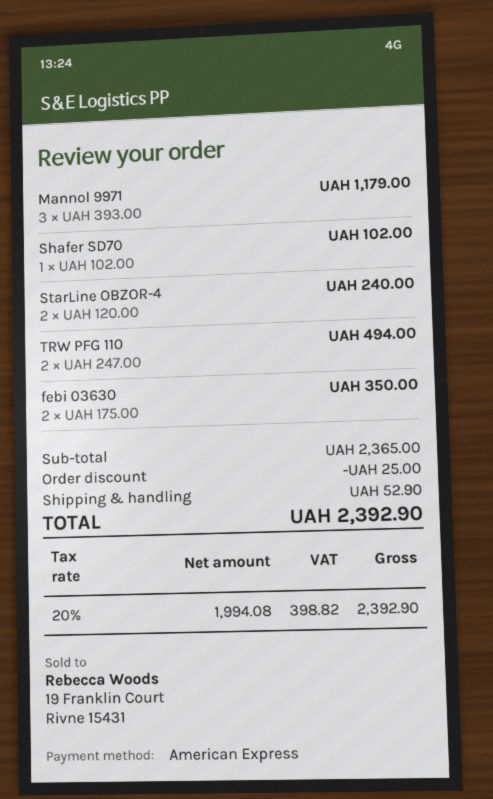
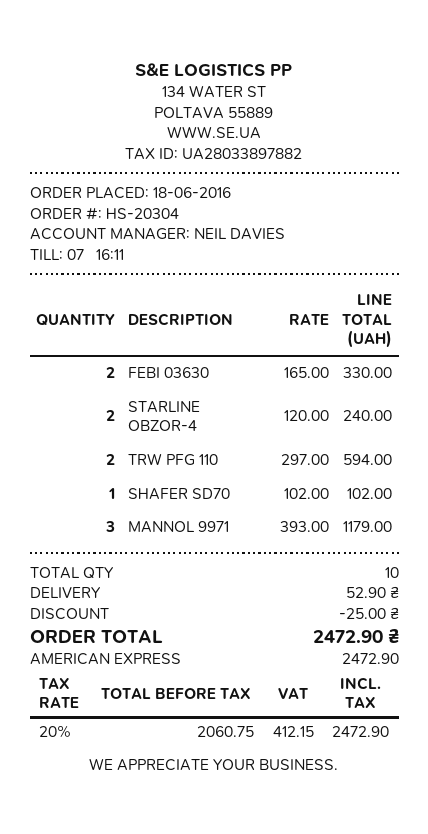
TRW PFG 110: 2 x 247.00 = 494.00 -> 2 x 297.00 = 594.00
febi 03630: 2 x 175.00 = 350.00 -> 2 x 165.00 = 330.00
net: 1994.08 -> 2060.75
tax: 20% = 398.82 -> 20% = 412.15
total: 2392.90 -> 2472.90

